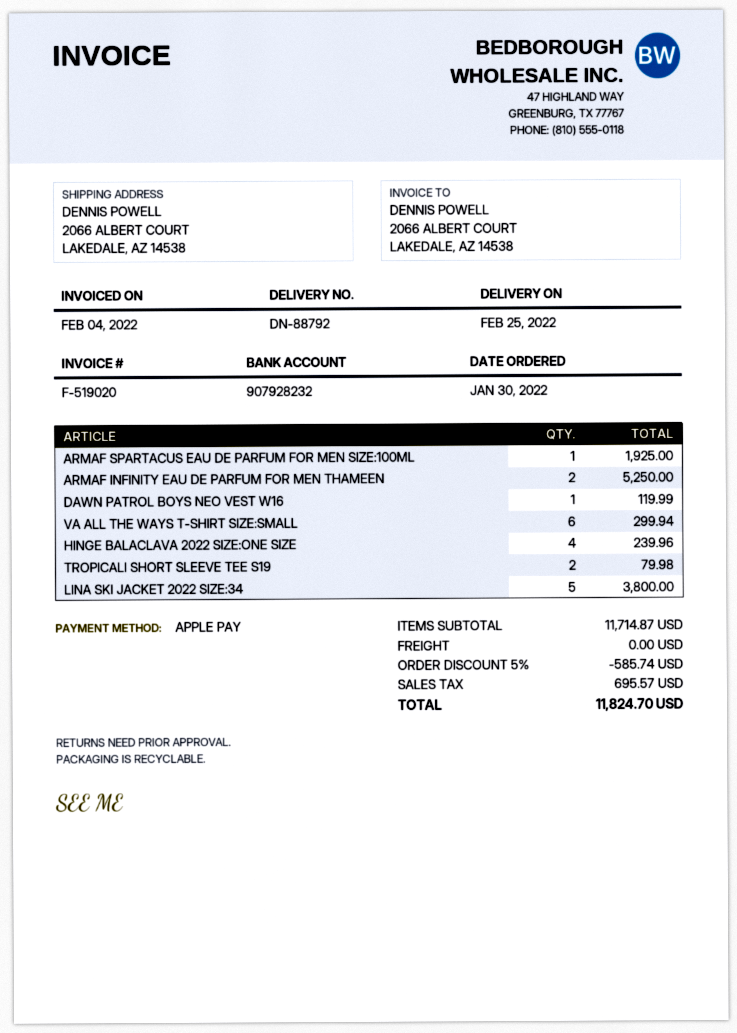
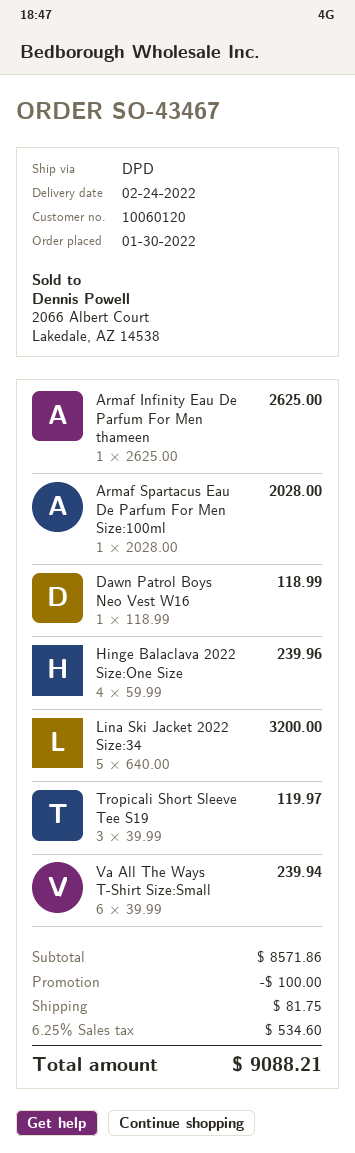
delivery date: 2022-02-25 -> 2022-02-24
ARMAF SPARTACUS EAU DE PARFUM FOR MEN SIZE:100ML: 1 for 1925.00 -> 1 for 2028.00
ARMAF INFINITY EAU DE PARFUM FOR MEN THAMEEN: 2 for 5250.00 -> 1 for 2625.00
DAWN PATROL BOYS NEO VEST W16: 1 for 119.99 -> 1 for 118.99
VA ALL THE WAYS T-SHIRT SIZE:SMALL: 6 for 299.94 -> 6 for 239.94
TROPICALI SHORT SLEEVE TEE S19: 2 for 79.98 -> 3 for 119.97
LINA SKI JACKET 2022 SIZE:34: 5 for 3800.00 -> 5 for 3200.00
subtotal: 11714.87 -> 8571.86
discount: 585.74 -> 100.00
shipping: 0.00 -> 81.75
tax: 695.57 -> 534.60
total: 11824.70 -> 9088.21

